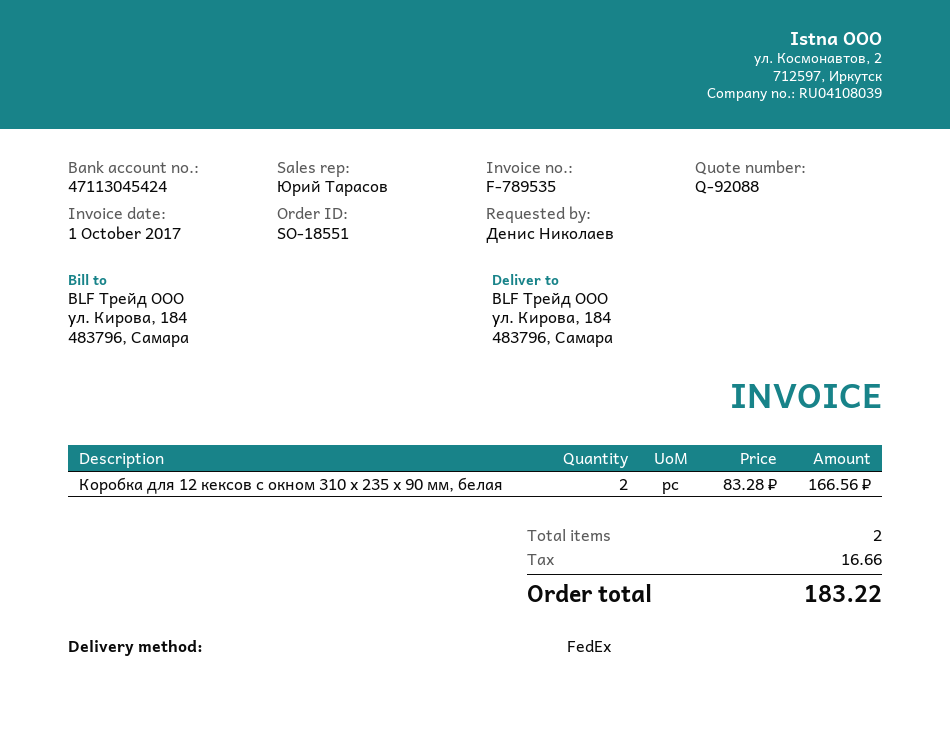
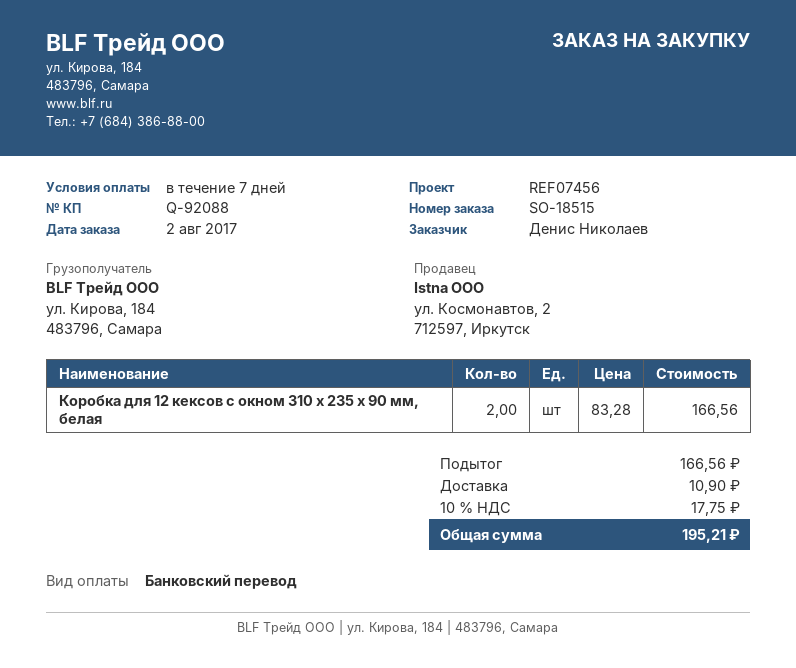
order number: SO-18551 -> SO-18515
shipping: none -> 10.90
tax: 16.66 -> 17.75
total: 183.22 -> 195.21

